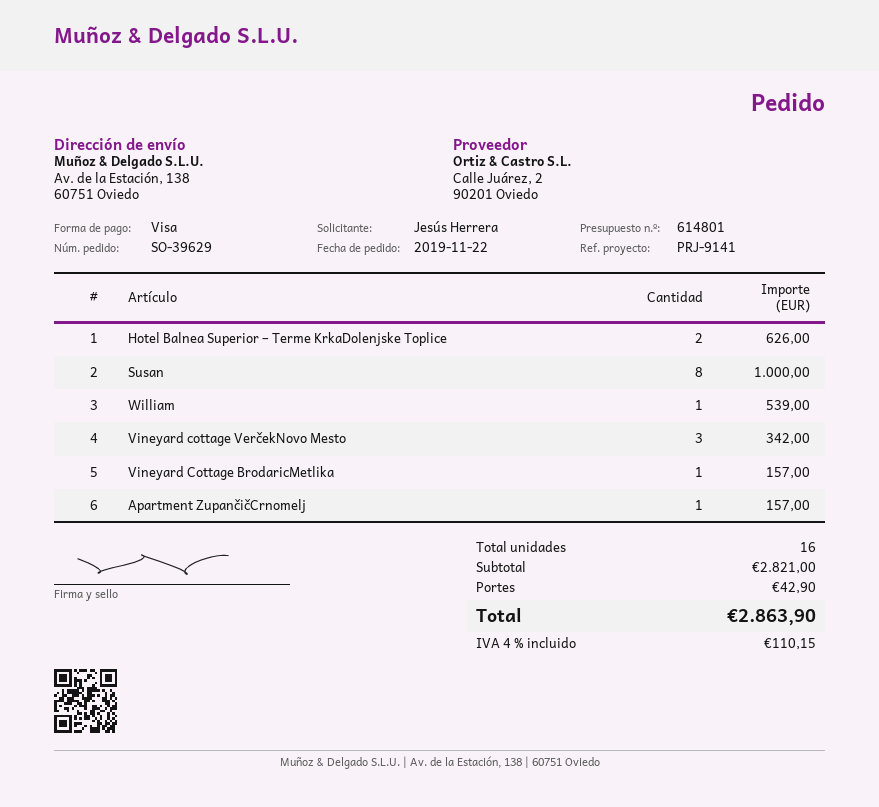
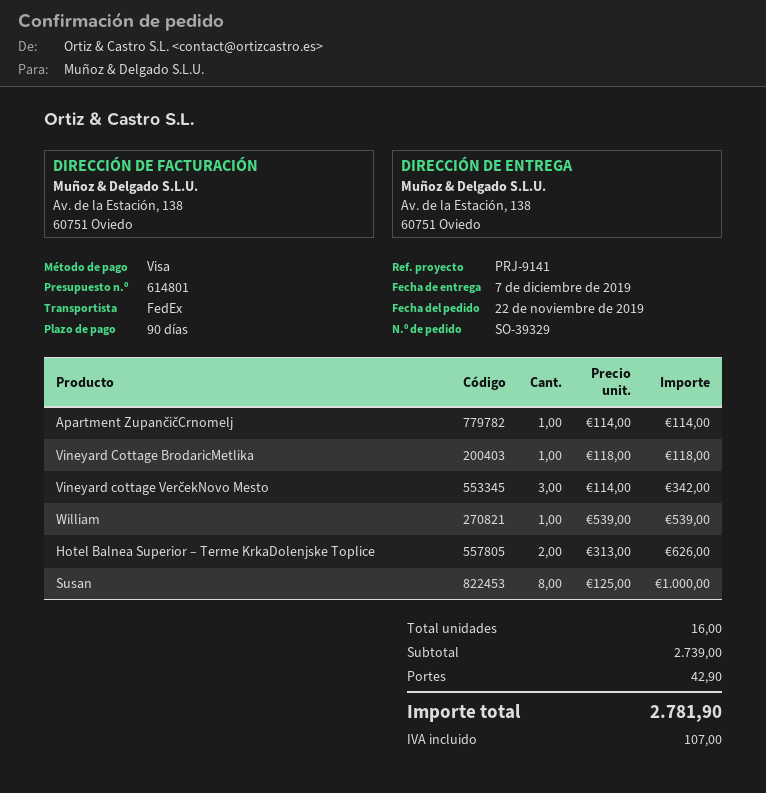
order number: SO-39629 -> SO-39329
Vineyard Cottage BrodaricMetlika: 1 for 157.00 -> 1 for 118.00
Apartment ZupančičCrnomelj: 1 for 157.00 -> 1 for 114.00
subtotal: 2821.00 -> 2739.00
tax: 110.15 -> 107.00
total: 2863.90 -> 2781.90

